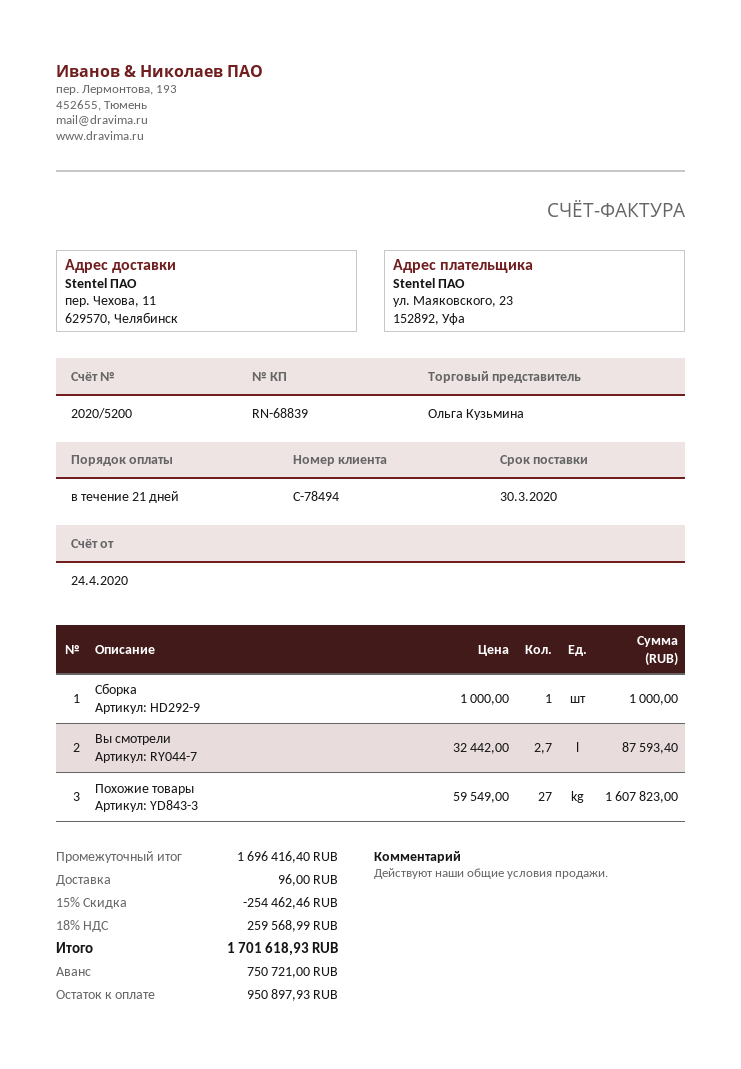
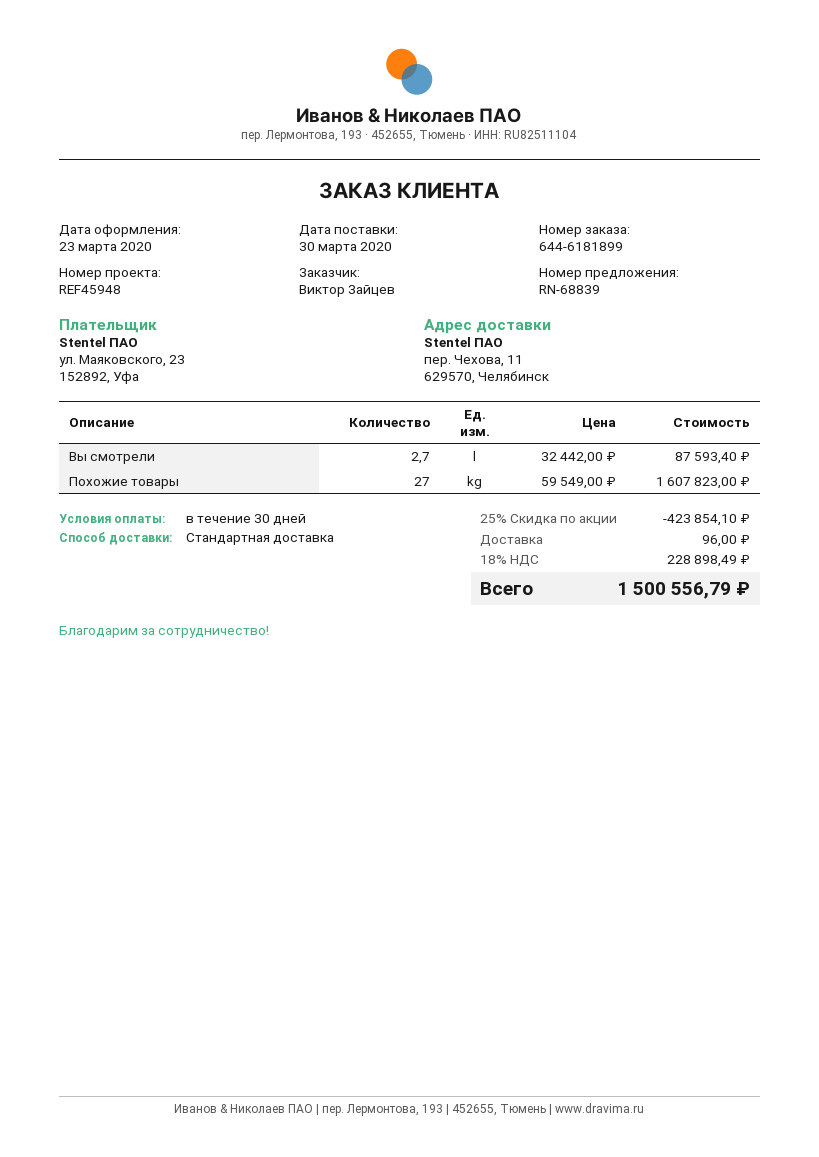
payment terms: 21 days -> 30 days
Сборка: 1 x 1000.00 = 1000.00 -> none
discount: 15% = 254462.46 -> 25% = 423854.10
tax: 18% = 259568.99 -> 18% = 228898.49
total: 1701618.93 -> 1500556.79

